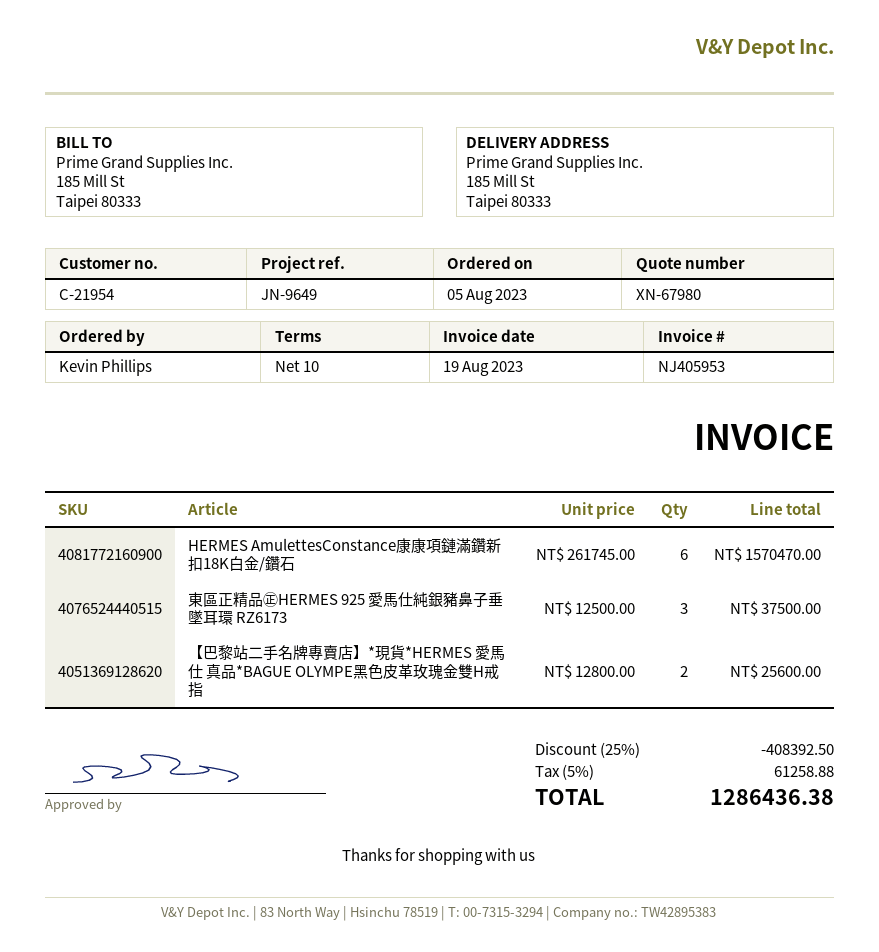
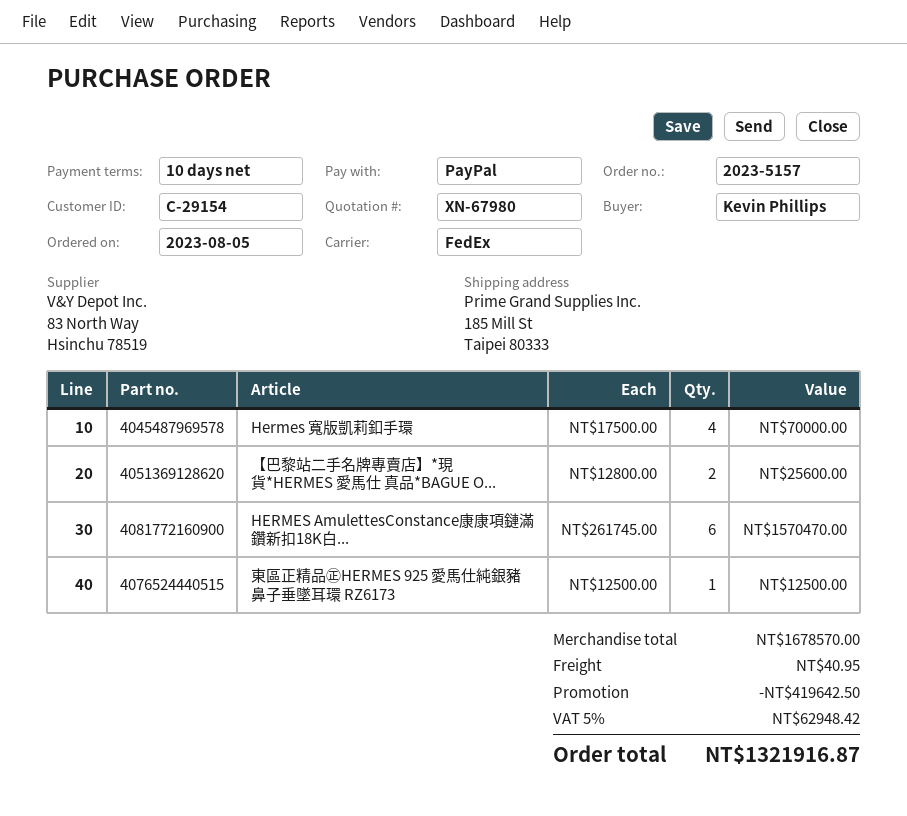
customer number: C-21954 -> C-29154
東區正精品㊣HERMES 925 愛馬仕純銀豬鼻子垂墜耳環 RZ6173: 3 x 12500.00 = 37500.00 -> 1 x 12500.00 = 12500.00
Hermes 寬版凱莉釦手環: none -> 4 x 17500.00 = 70000.00
discount: 408392.50 -> 419642.50
shipping: none -> 40.95
tax: 5% = 61258.88 -> 5% = 62948.42
total: 1286436.38 -> 1321916.87

